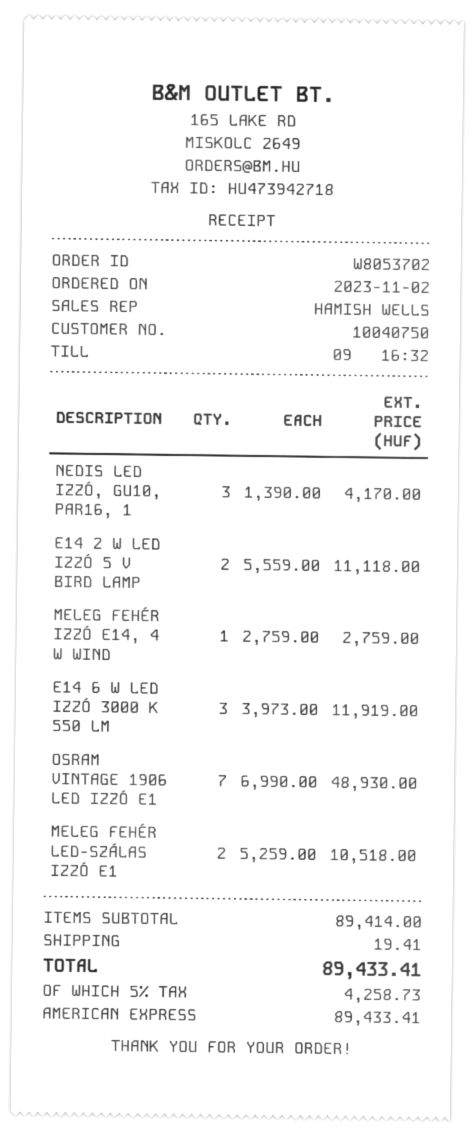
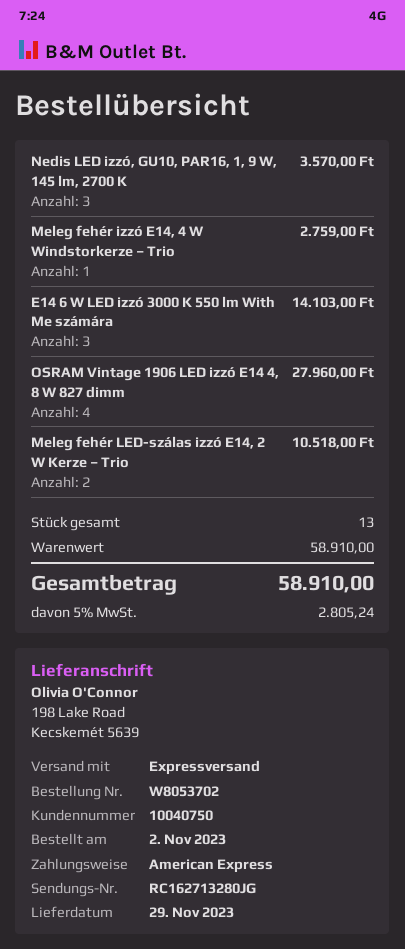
NEDIS LED IZZÓ, GU10, PAR16, 1: 3 for 4170.00 -> 3 for 3570.00
E14 2 W LED IZZÓ 5 V BIRD LAMP: 2 for 11118.00 -> none
E14 6 W LED IZZÓ 3000 K 550 LM: 3 for 11919.00 -> 3 for 14103.00
OSRAM VINTAGE 1906 LED IZZÓ E1: 7 for 48930.00 -> 4 for 27960.00
subtotal: 89414.00 -> 58910.00
shipping: 19.41 -> none
tax: 5% = 4258.73 -> 5% = 2805.24
total: 89433.41 -> 58910.00

